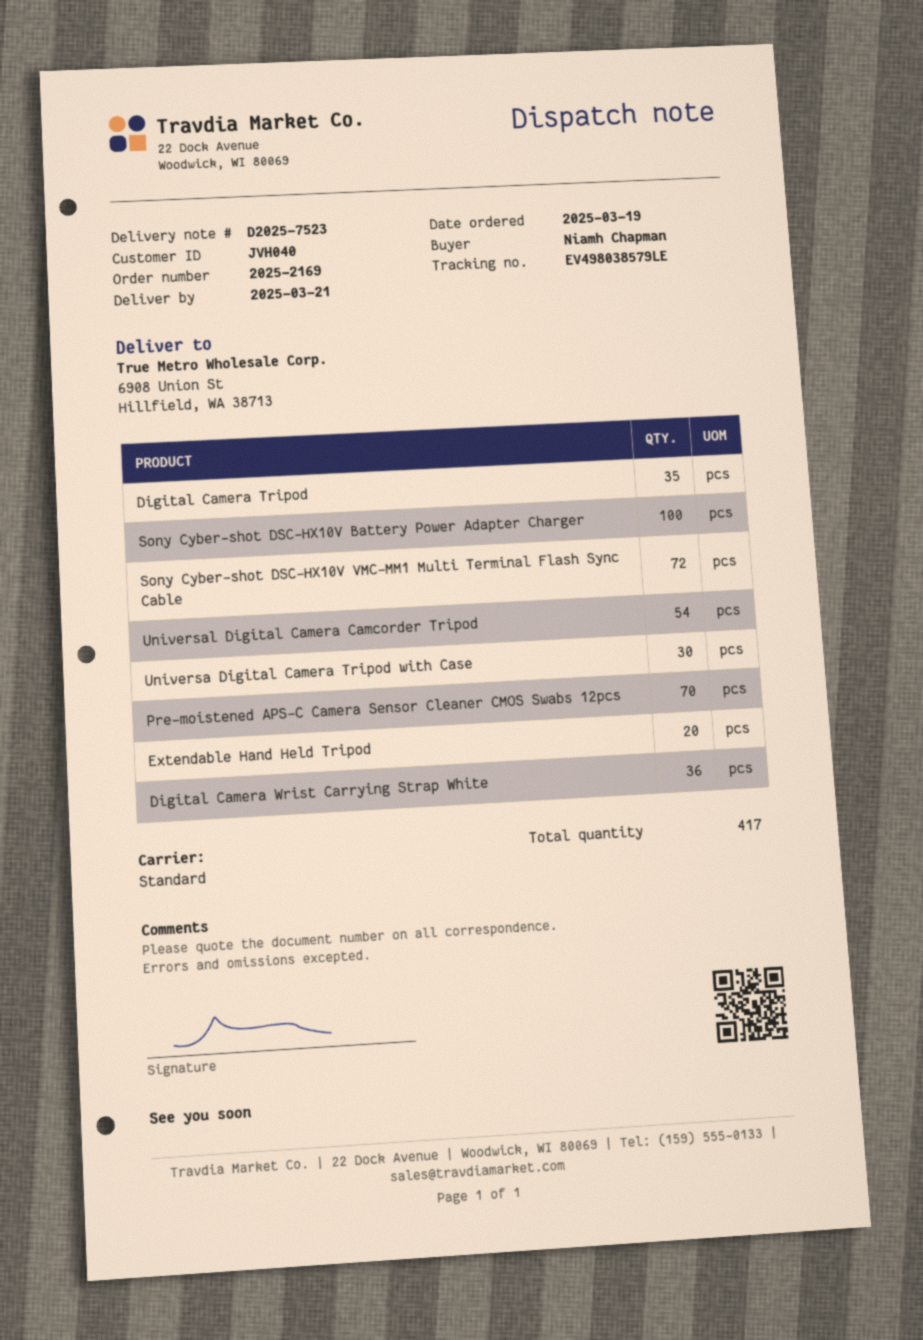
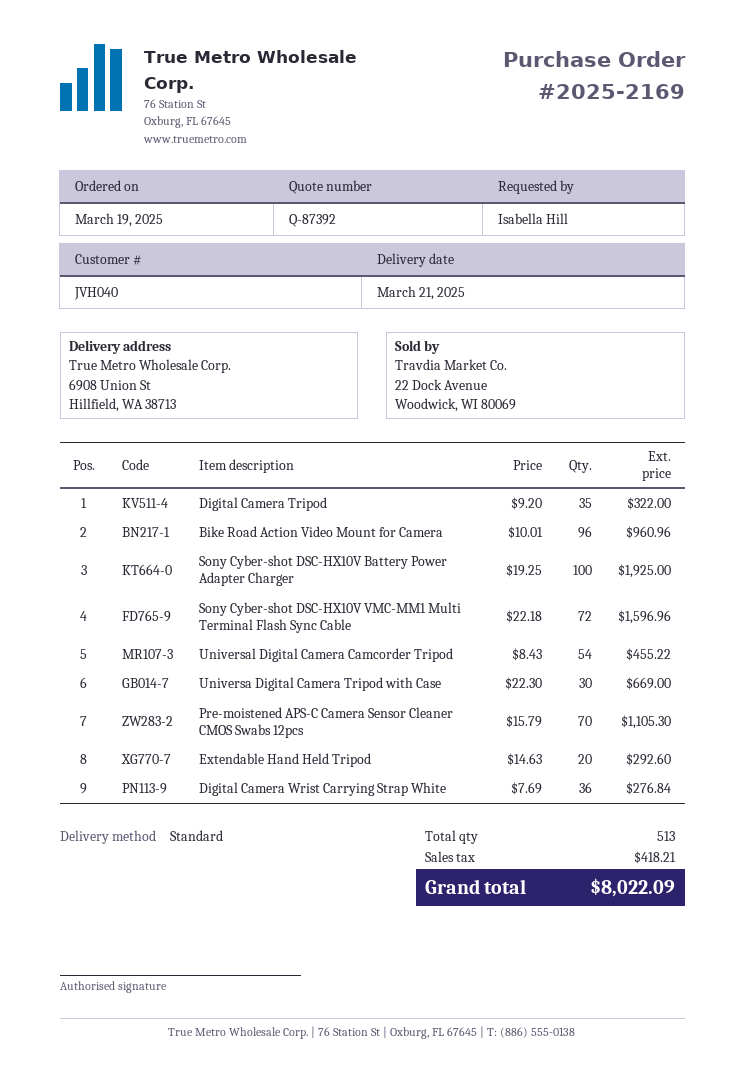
ordered by: Niamh Chapman -> Isabella Hill
Bike Road Action Video Mount for Camera: none -> 96
total quantity: 417 -> 513

